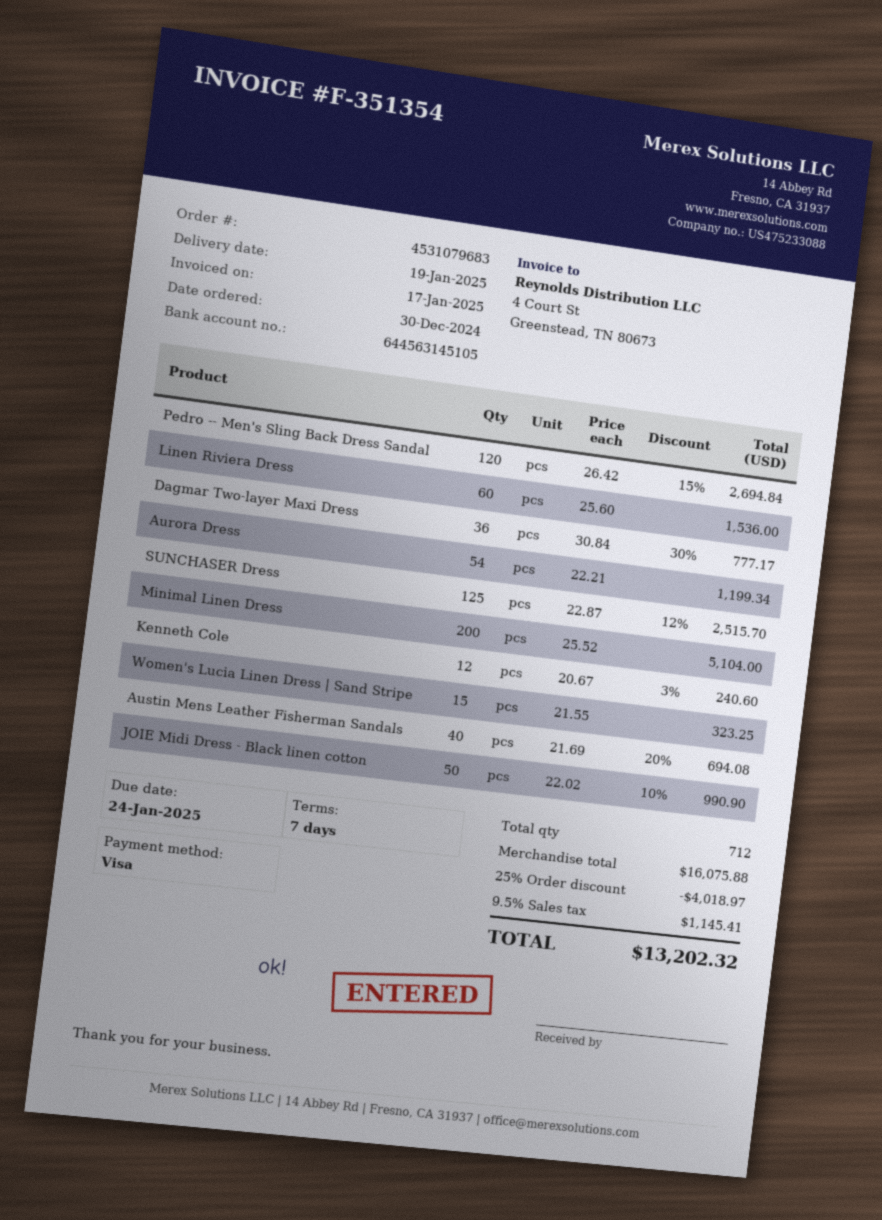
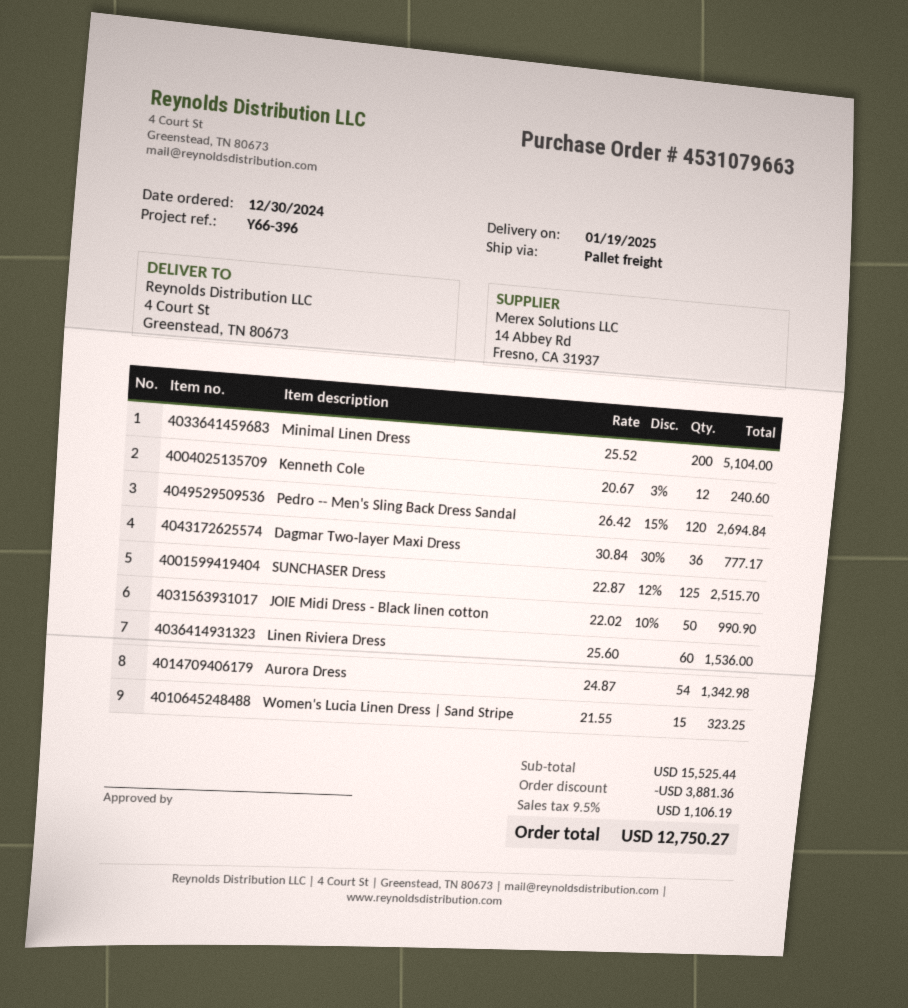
order number: 4531079683 -> 4531079663
Aurora Dress: 54 x 22.21 = 1199.34 -> 54 x 24.87 = 1342.98
Austin Mens Leather Fisherman Sandals: 40 x 21.69 - 20% = 694.08 -> none
subtotal: 16075.88 -> 15525.44
discount: 4018.97 -> 3881.36
tax: 9.5% = 1145.41 -> 9.5% = 1106.19
total: 13202.32 -> 12750.27

